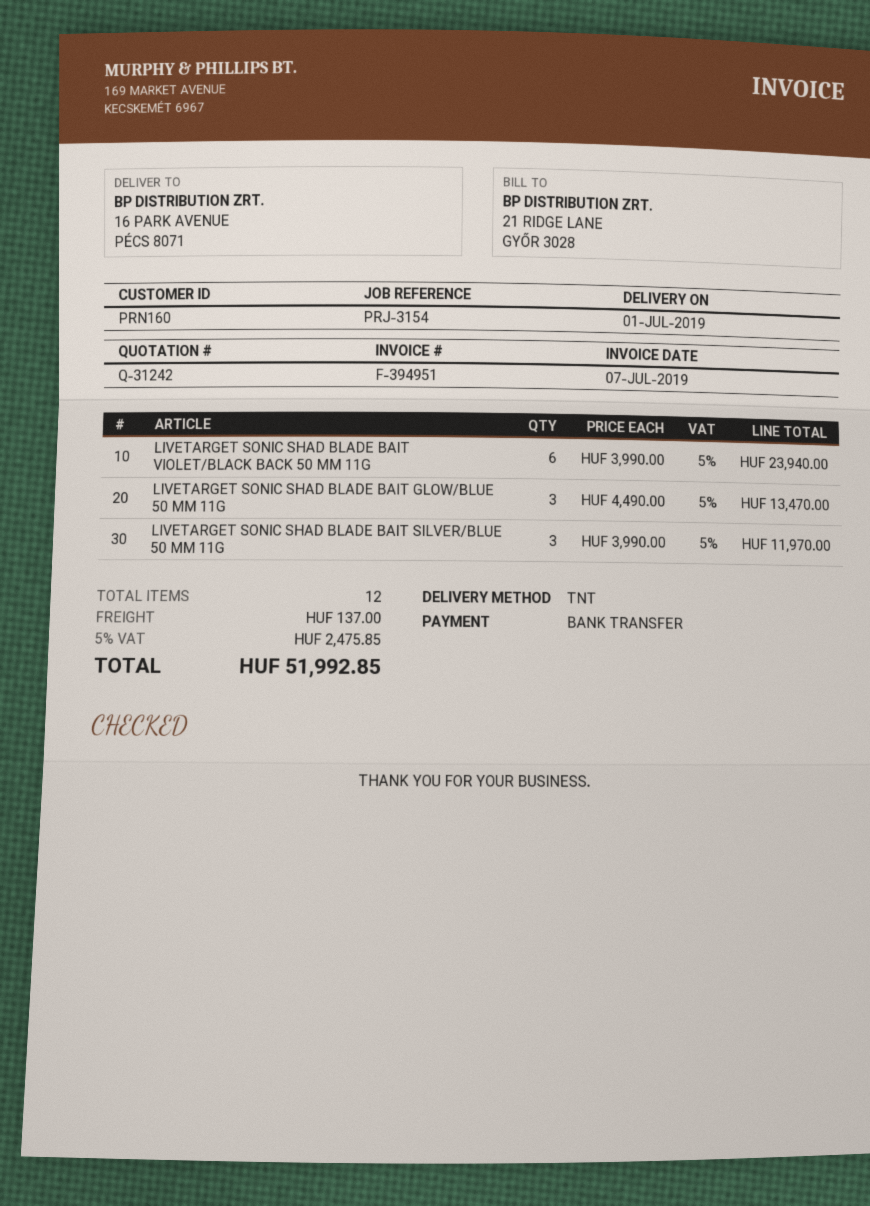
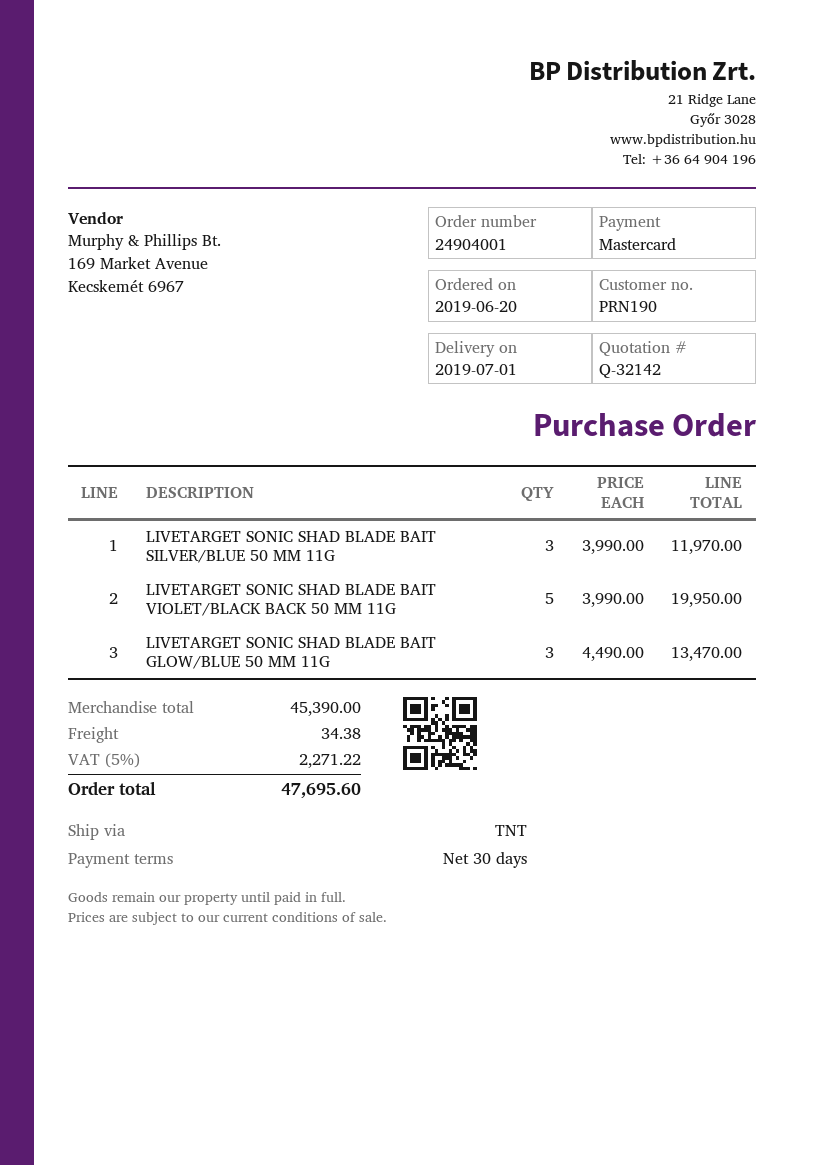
quote number: Q-31242 -> Q-32142
customer number: PRN160 -> PRN190
payment method: bank transfer -> Mastercard
LIVETARGET SONIC SHAD BLADE BAIT VIOLET/BLACK BACK 50 MM 11G: 6 x 3990.00 = 23940.00 -> 5 x 3990.00 = 19950.00
shipping: 137.00 -> 34.38
tax: 5% = 2475.85 -> 5% = 2271.22
total: 51992.85 -> 47695.60

